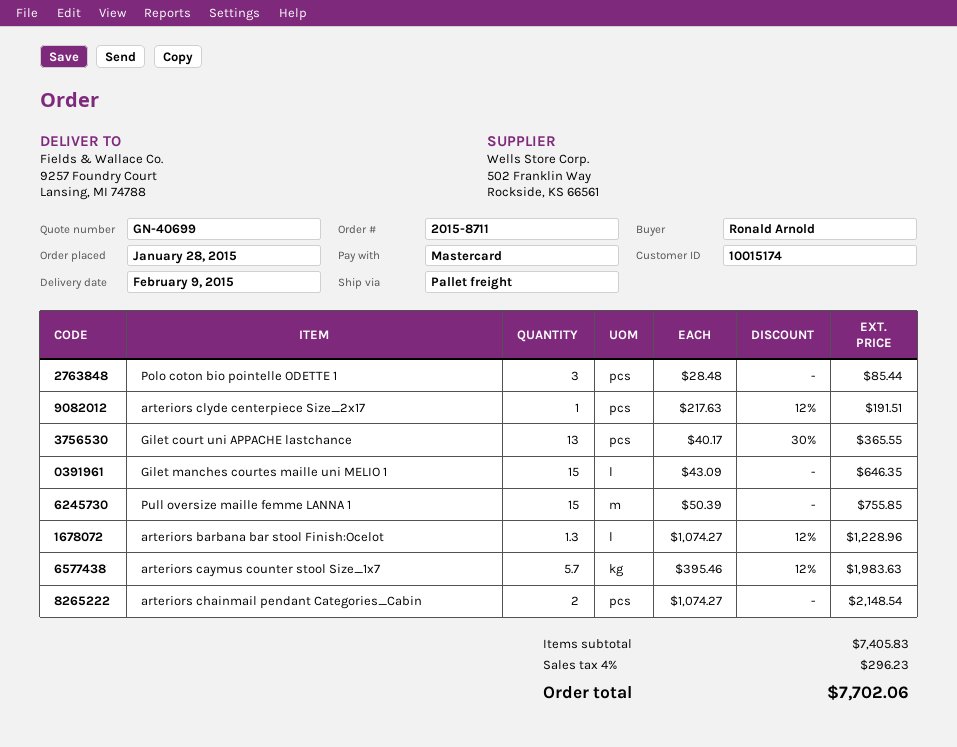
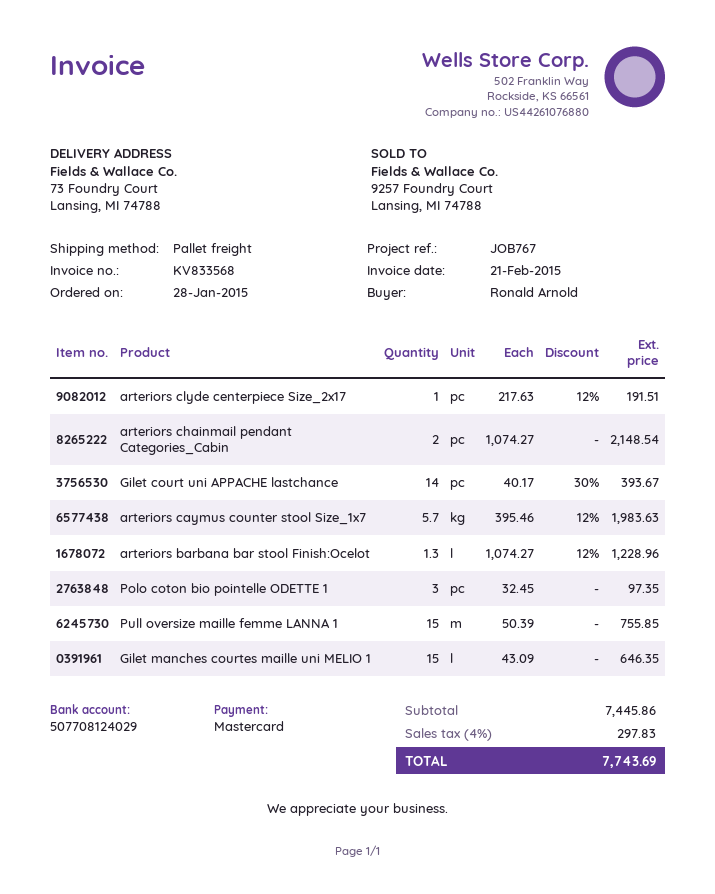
ship to: 9257 Foundry Court, Lansing, MI 74788 -> 73 Foundry Court, Lansing, MI 74788
Polo coton bio pointelle ODETTE 1: 3 x 28.48 = 85.44 -> 3 x 32.45 = 97.35
Gilet court uni APPACHE lastchance: 13 x 40.17 - 30% = 365.55 -> 14 x 40.17 - 30% = 393.67
subtotal: 7405.83 -> 7445.86
tax: 4% = 296.23 -> 4% = 297.83
total: 7702.06 -> 7743.69

